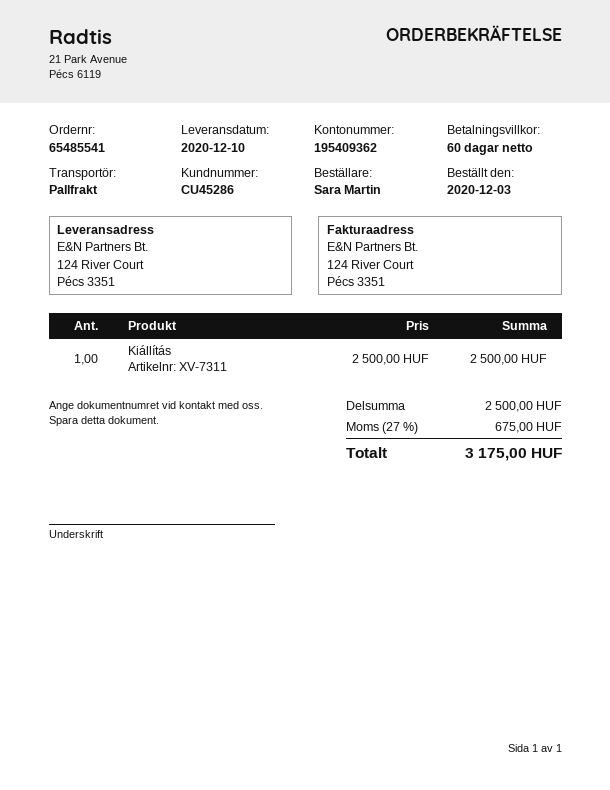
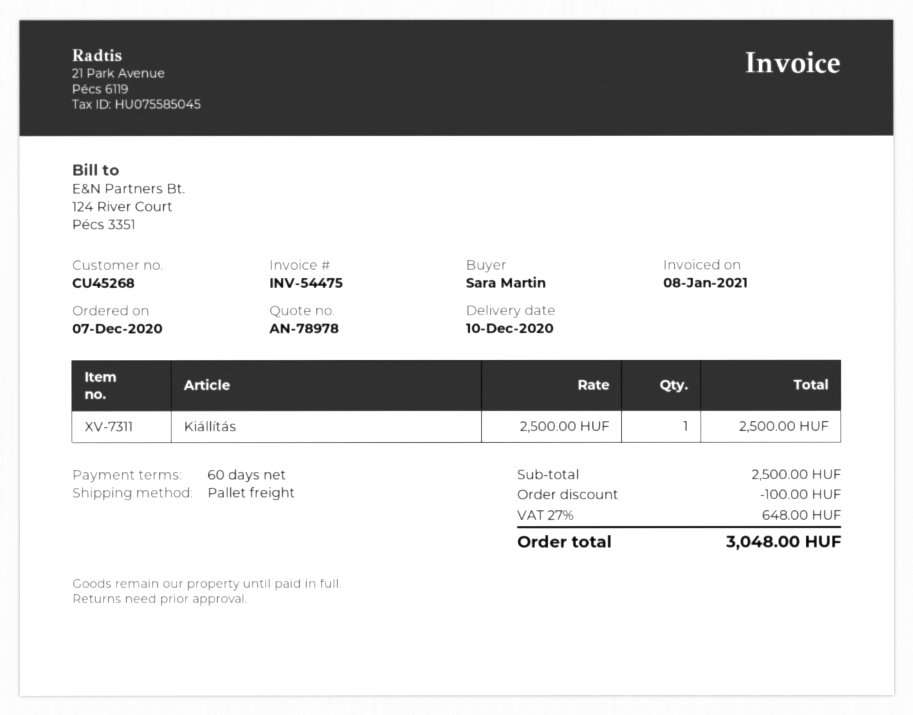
order date: 2020-12-03 -> 2020-12-07
customer number: CU45286 -> CU45268
discount: none -> 100.00
tax: 27% = 675.00 -> 27% = 648.00
total: 3175.00 -> 3048.00

